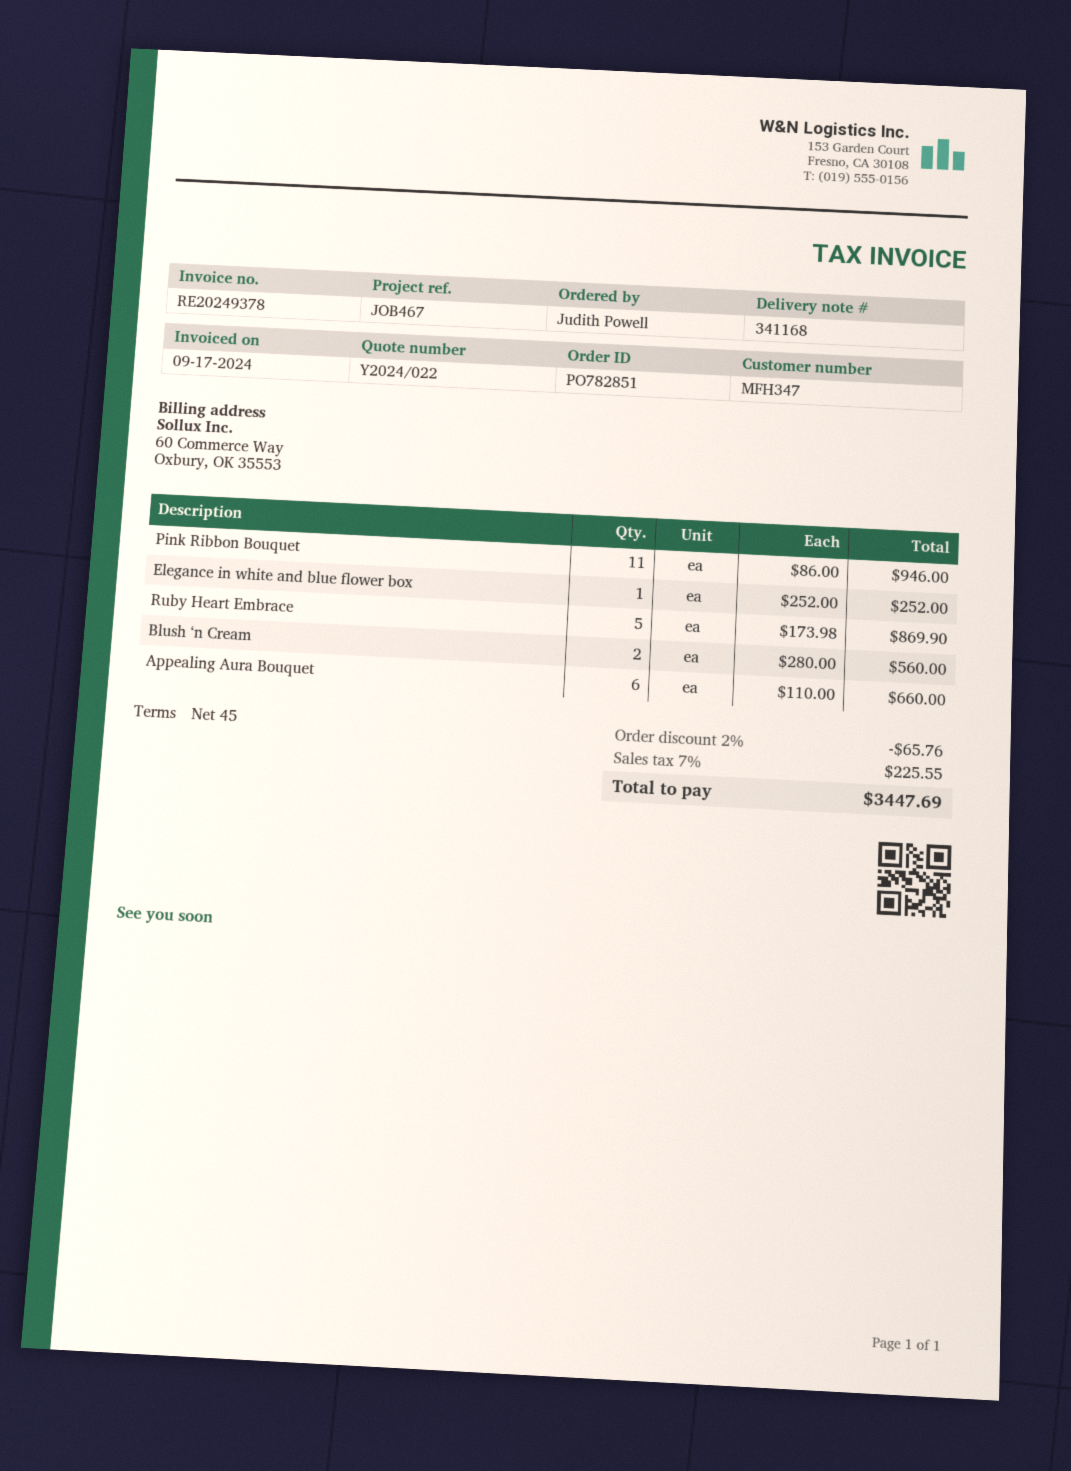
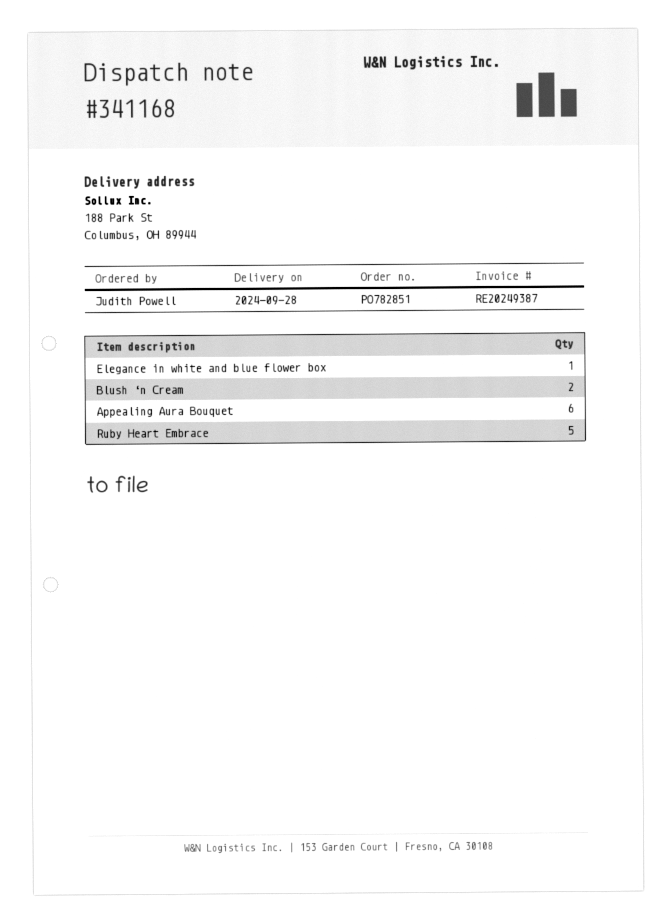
invoice number: RE20249378 -> RE20249387
Pink Ribbon Bouquet: 11 -> none

